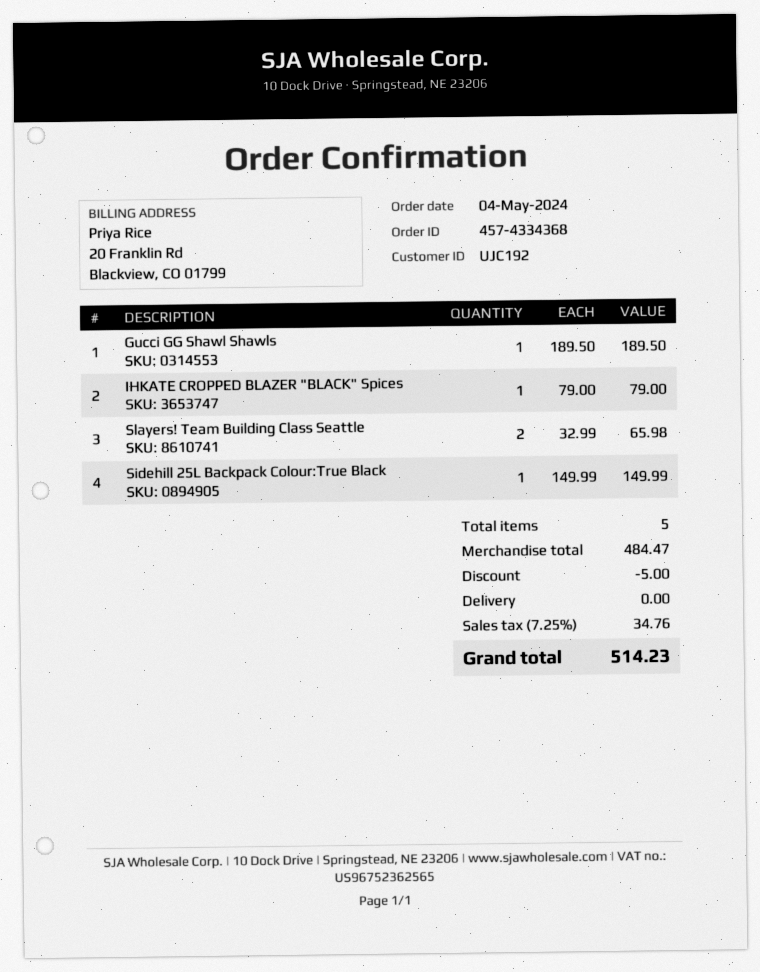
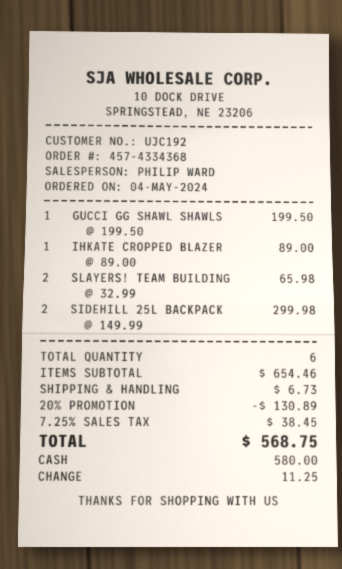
Gucci GG Shawl Shawls: 1 x 189.50 = 189.50 -> 1 x 199.50 = 199.50
IHKATE CROPPED BLAZER "BLACK" Spices: 1 x 79.00 = 79.00 -> 1 x 89.00 = 89.00
Sidehill 25L Backpack Colour:True Black: 1 x 149.99 = 149.99 -> 2 x 149.99 = 299.98
total quantity: 5 -> 6
subtotal: 484.47 -> 654.46
discount: 5.00 -> 130.89
shipping: 0.00 -> 6.73
tax: 7.25% = 34.76 -> 7.25% = 38.45
total: 514.23 -> 568.75

